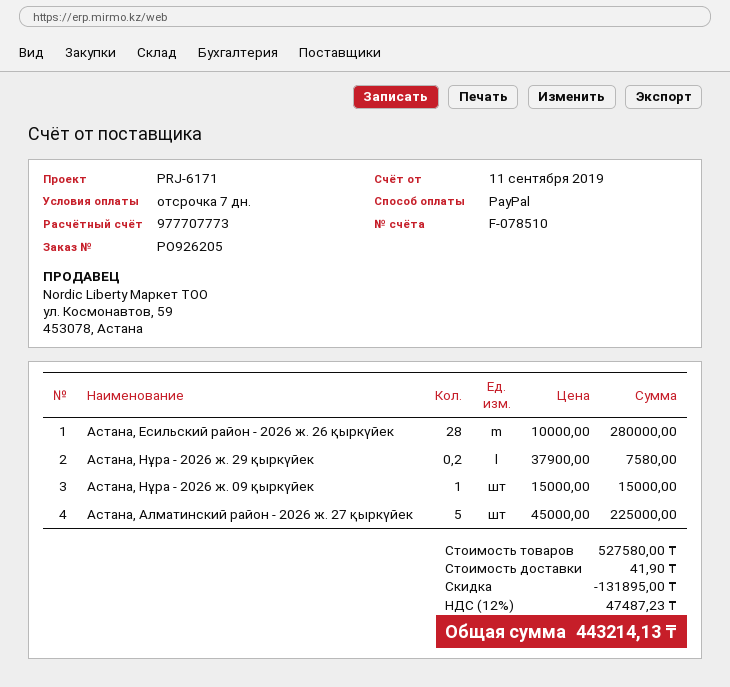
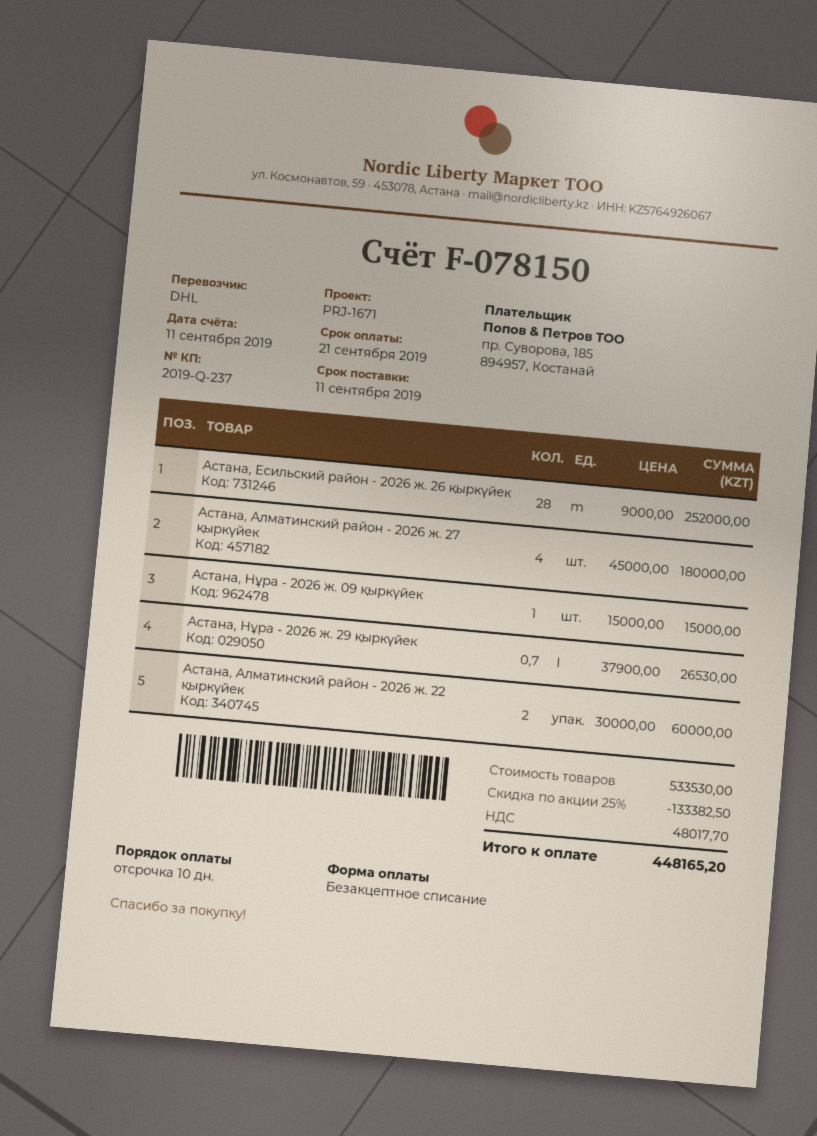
invoice number: F-078510 -> F-078150
payment terms: 7 days -> 10 days
reference: PRJ-6171 -> PRJ-1671
payment method: PayPal -> direct debit
Астана, Есильский район - 2026 ж. 26 қыркүйек: 28 x 10000.00 = 280000.00 -> 28 x 9000.00 = 252000.00
Астана, Нұра - 2026 ж. 29 қыркүйек: 0.2 x 37900.00 = 7580.00 -> 0.7 x 37900.00 = 26530.00
Астана, Алматинский район - 2026 ж. 27 қыркүйек: 5 x 45000.00 = 225000.00 -> 4 x 45000.00 = 180000.00
Астана, Алматинский район - 2026 ж. 22 қыркүйек: none -> 2 x 30000.00 = 60000.00
subtotal: 527580.00 -> 533530.00
discount: 131895.00 -> 133382.50
shipping: 41.90 -> none
tax: 47487.23 -> 48017.70
total: 443214.13 -> 448165.20

